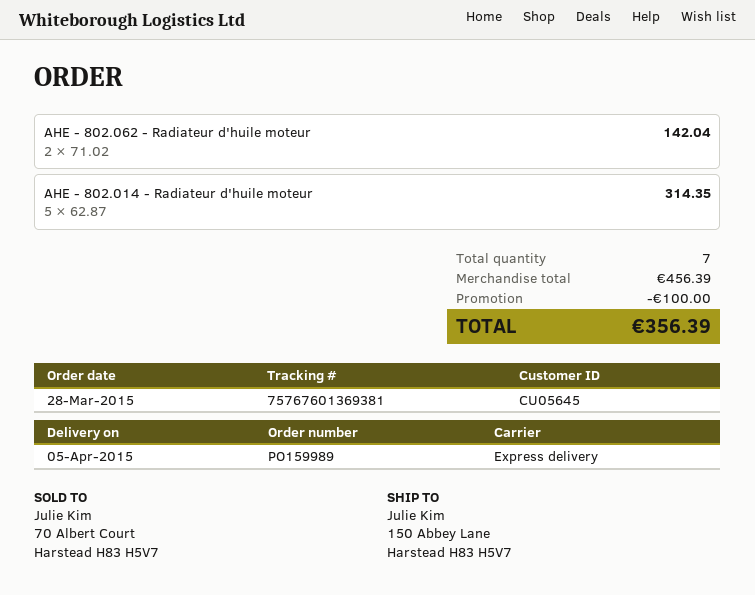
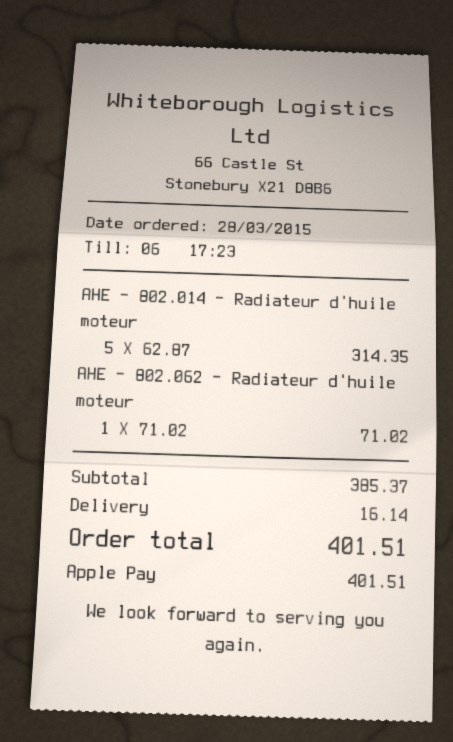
AHE - 802.062 - Radiateur d'huile moteur: 2 x 71.02 = 142.04 -> 1 x 71.02 = 71.02
subtotal: 456.39 -> 385.37
discount: 100.00 -> none
shipping: none -> 16.14
total: 356.39 -> 401.51

